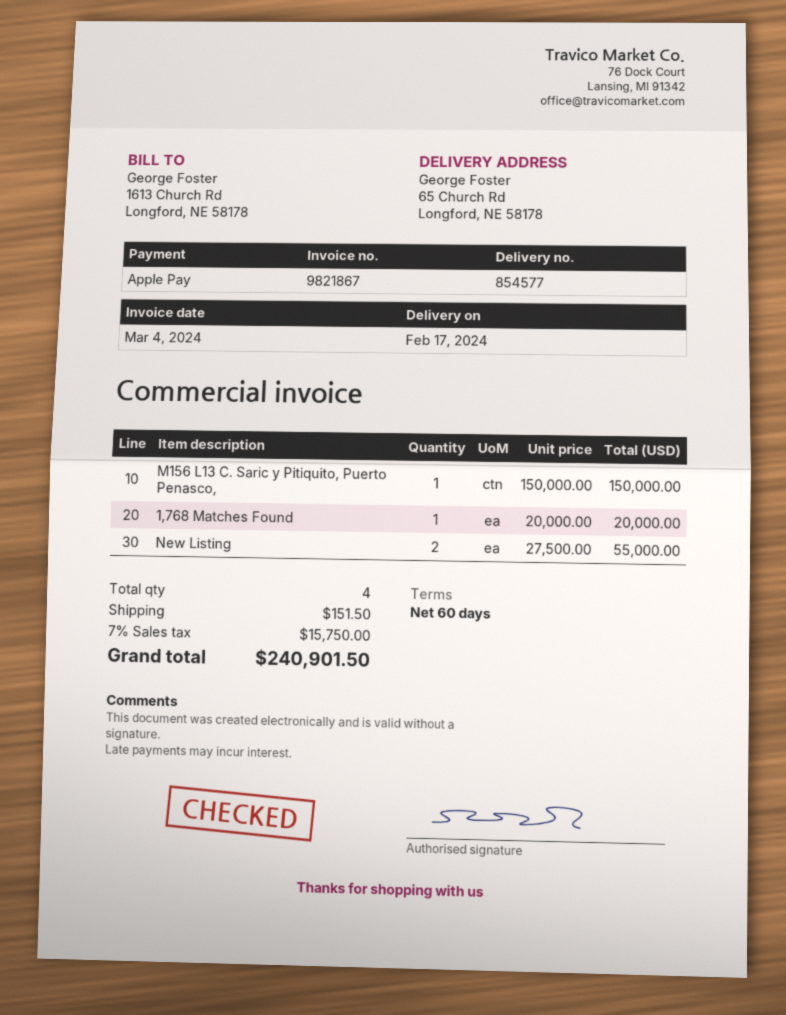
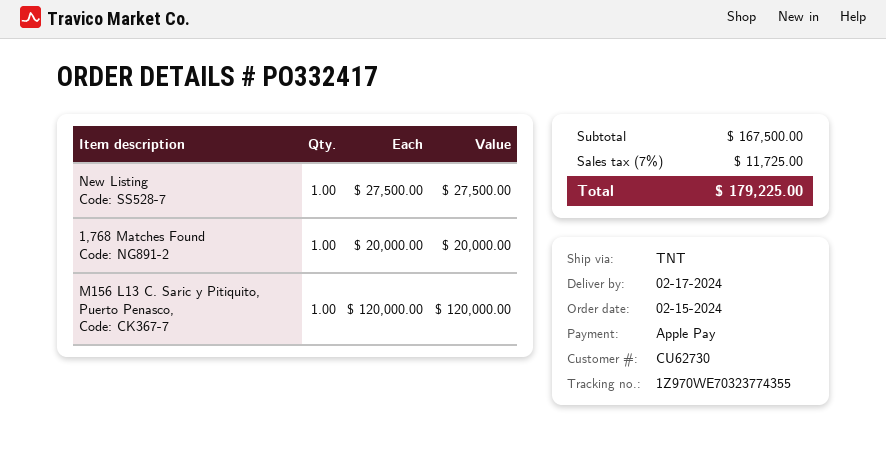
M156 L13 C. Saric y Pitiquito, Puerto Penasco,: 1 x 150000.00 = 150000.00 -> 1 x 120000.00 = 120000.00
New Listing: 2 x 27500.00 = 55000.00 -> 1 x 27500.00 = 27500.00
shipping: 151.50 -> none
tax: 7% = 15750.00 -> 7% = 11725.00
total: 240901.50 -> 179225.00

